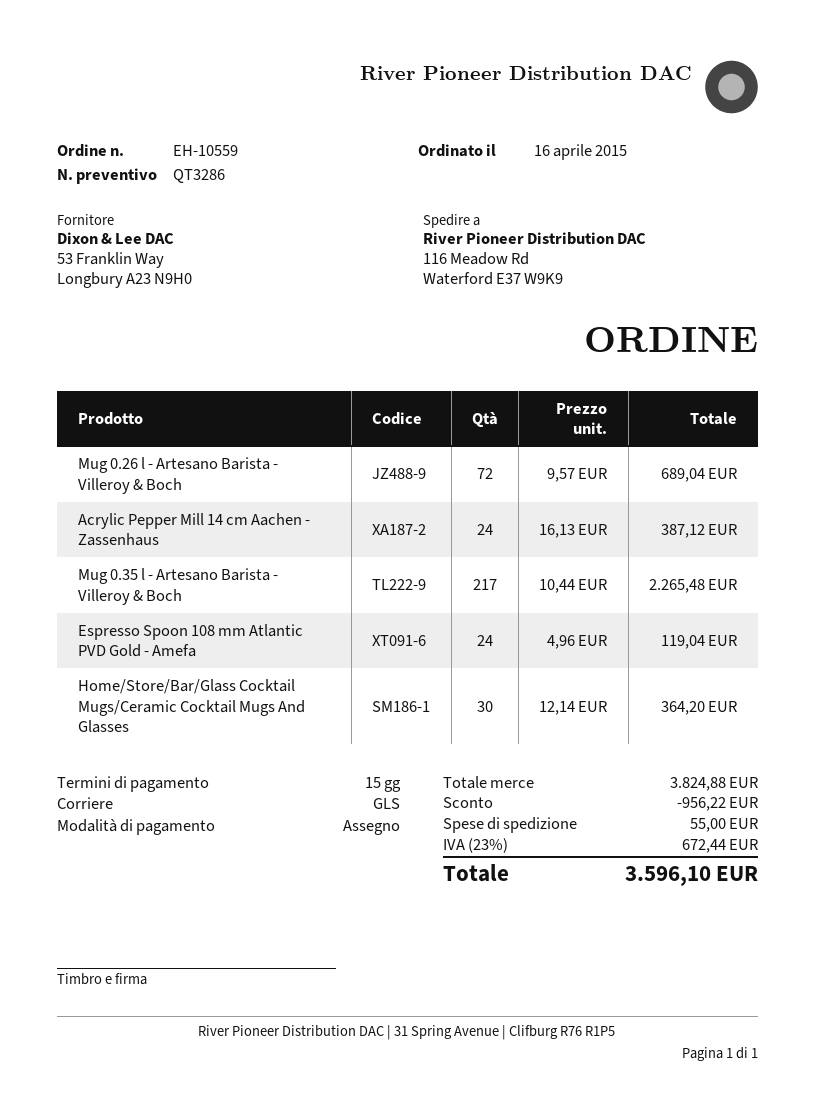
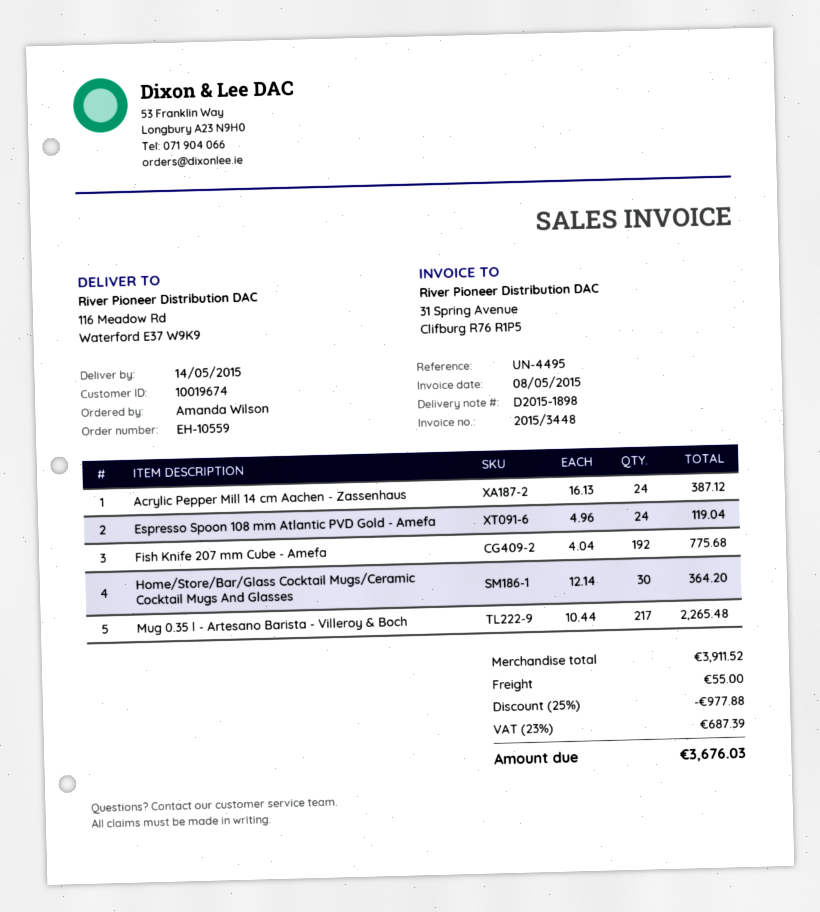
Mug 0.26 l - Artesano Barista - Villeroy & Boch: 72 x 9.57 = 689.04 -> none
Fish Knife 207 mm Cube - Amefa: none -> 192 x 4.04 = 775.68
subtotal: 3824.88 -> 3911.52
discount: 956.22 -> 977.88
tax: 23% = 672.44 -> 23% = 687.39
total: 3596.10 -> 3676.03

